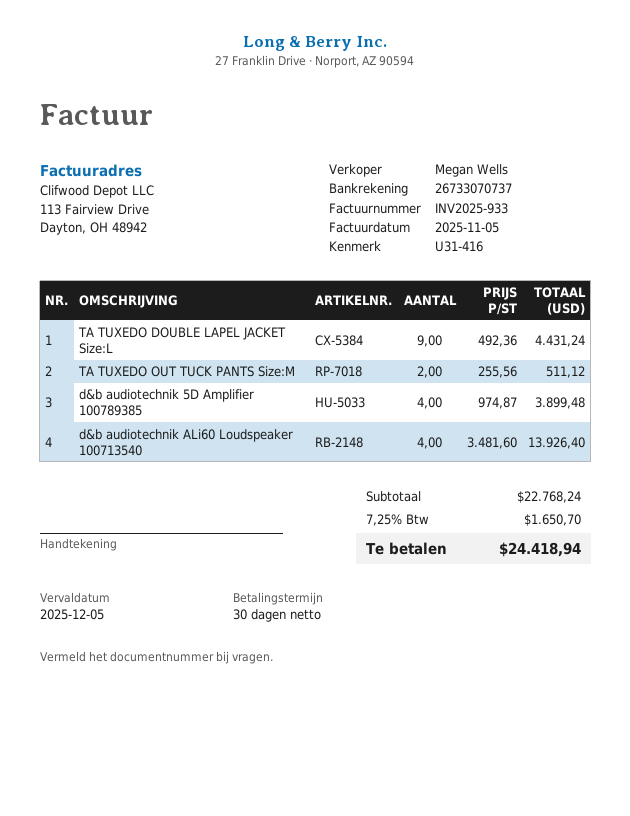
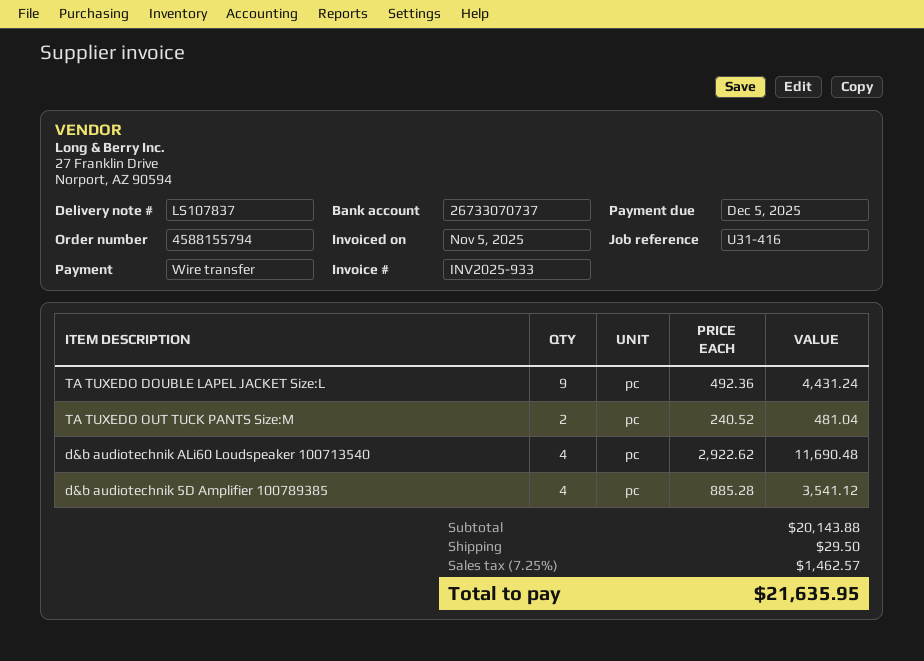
TA TUXEDO OUT TUCK PANTS Size:M: 2 x 255.56 = 511.12 -> 2 x 240.52 = 481.04
d&b audiotechnik 5D Amplifier 100789385: 4 x 974.87 = 3899.48 -> 4 x 885.28 = 3541.12
d&b audiotechnik ALi60 Loudspeaker 100713540: 4 x 3481.60 = 13926.40 -> 4 x 2922.62 = 11690.48
subtotal: 22768.24 -> 20143.88
shipping: none -> 29.50
tax: 7.25% = 1650.70 -> 7.25% = 1462.57
total: 24418.94 -> 21635.95

